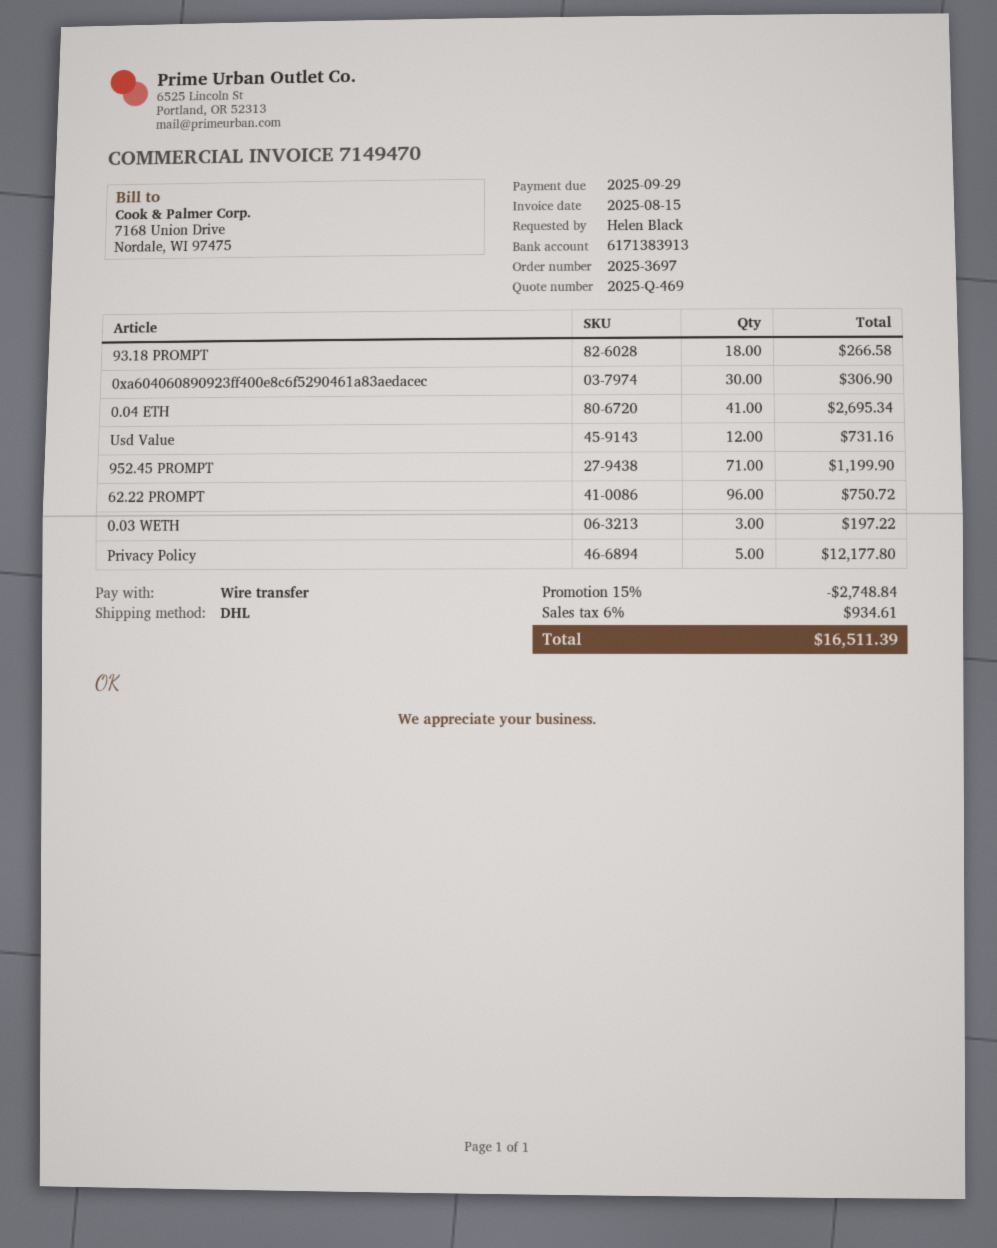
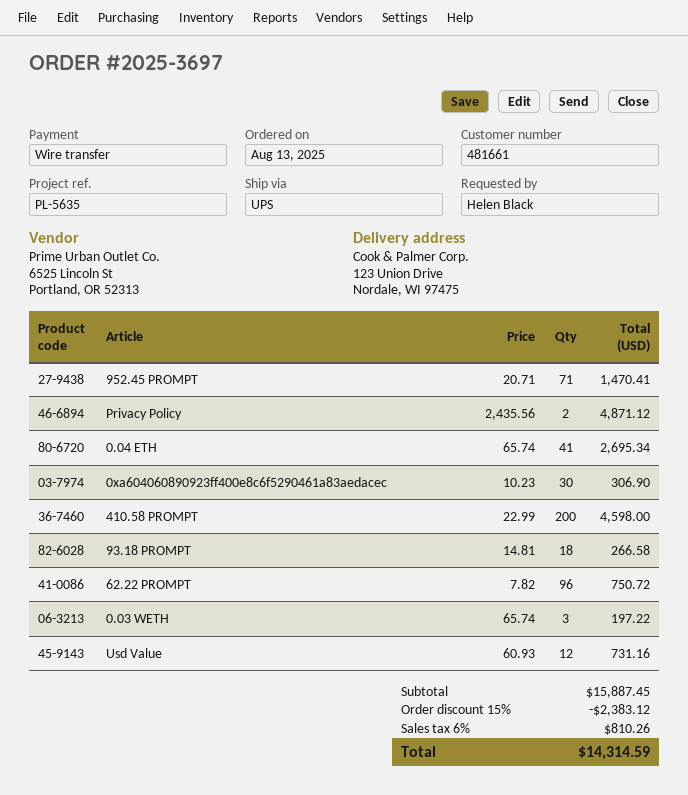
shipping method: DHL -> UPS
952.45 PROMPT: 71 for 1199.90 -> 71 for 1470.41
Privacy Policy: 5 for 12177.80 -> 2 for 4871.12
410.58 PROMPT: none -> 200 for 4598.00
discount: 15% = 2748.84 -> 15% = 2383.12
tax: 6% = 934.61 -> 6% = 810.26
total: 16511.39 -> 14314.59

